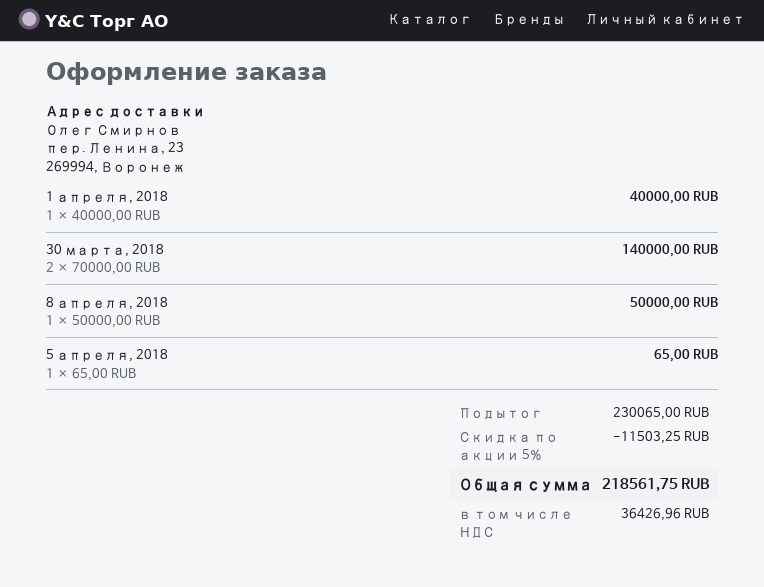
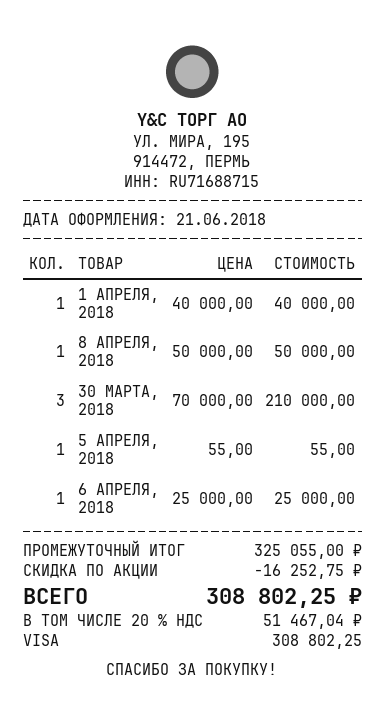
30 марта, 2018: 2 x 70000.00 = 140000.00 -> 3 x 70000.00 = 210000.00
5 апреля, 2018: 1 x 65.00 = 65.00 -> 1 x 55.00 = 55.00
6 АПРЕЛЯ, 2018: none -> 1 x 25000.00 = 25000.00
subtotal: 230065.00 -> 325055.00
discount: 11503.25 -> 16252.75
tax: 36426.96 -> 51467.04
total: 218561.75 -> 308802.25

